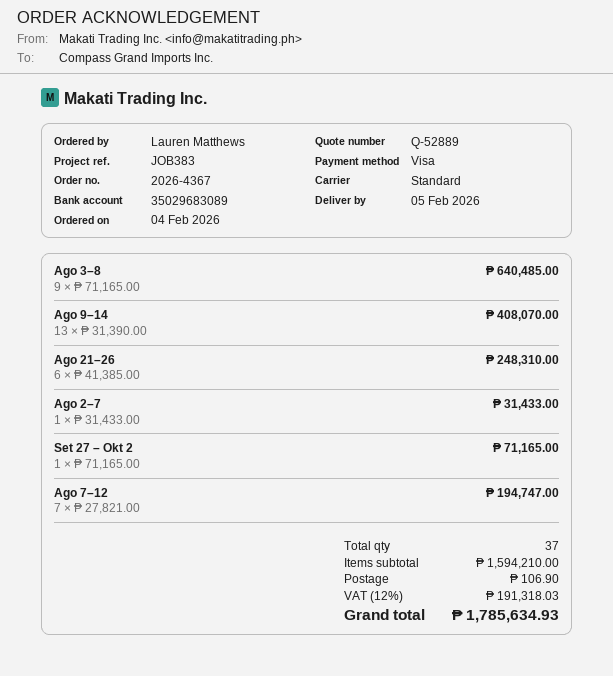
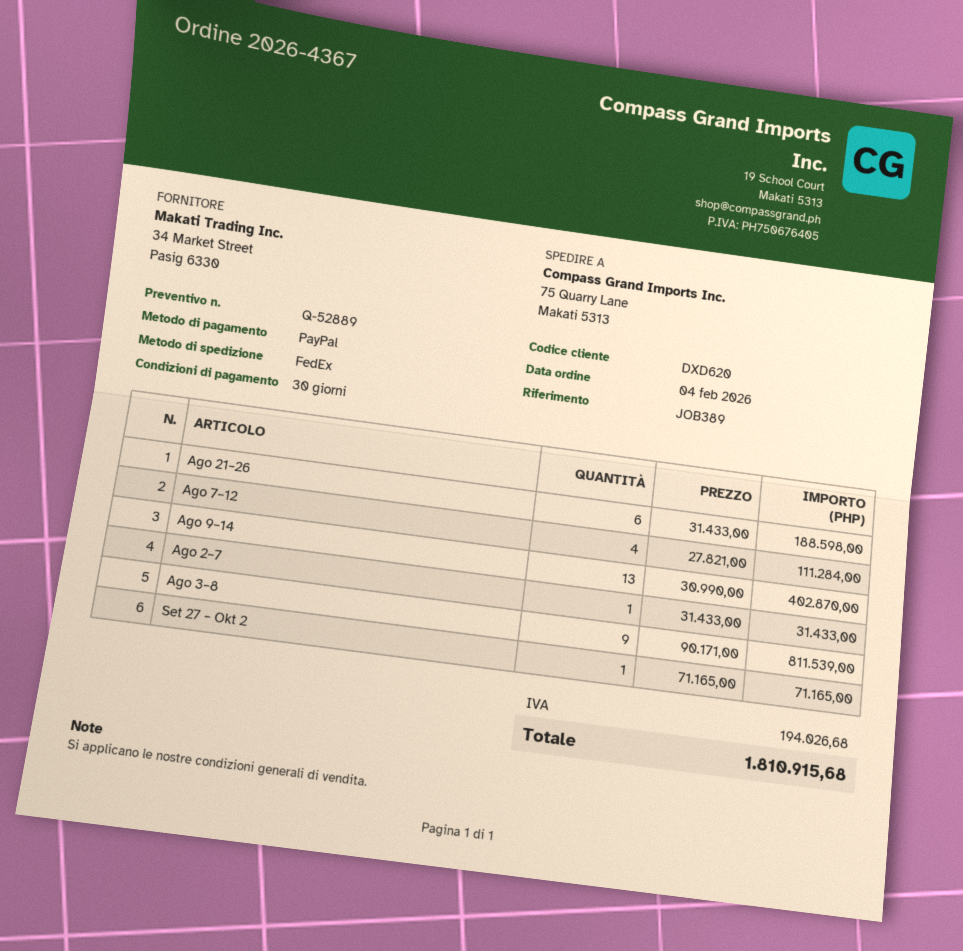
reference: JOB383 -> JOB389
payment method: Visa -> PayPal
shipping method: standard -> FedEx
Ago 3–8: 9 x 71165.00 = 640485.00 -> 9 x 90171.00 = 811539.00
Ago 9–14: 13 x 31390.00 = 408070.00 -> 13 x 30990.00 = 402870.00
Ago 21–26: 6 x 41385.00 = 248310.00 -> 6 x 31433.00 = 188598.00
Ago 7–12: 7 x 27821.00 = 194747.00 -> 4 x 27821.00 = 111284.00
shipping: 106.90 -> none
tax: 191318.03 -> 194026.68
total: 1785634.93 -> 1810915.68

